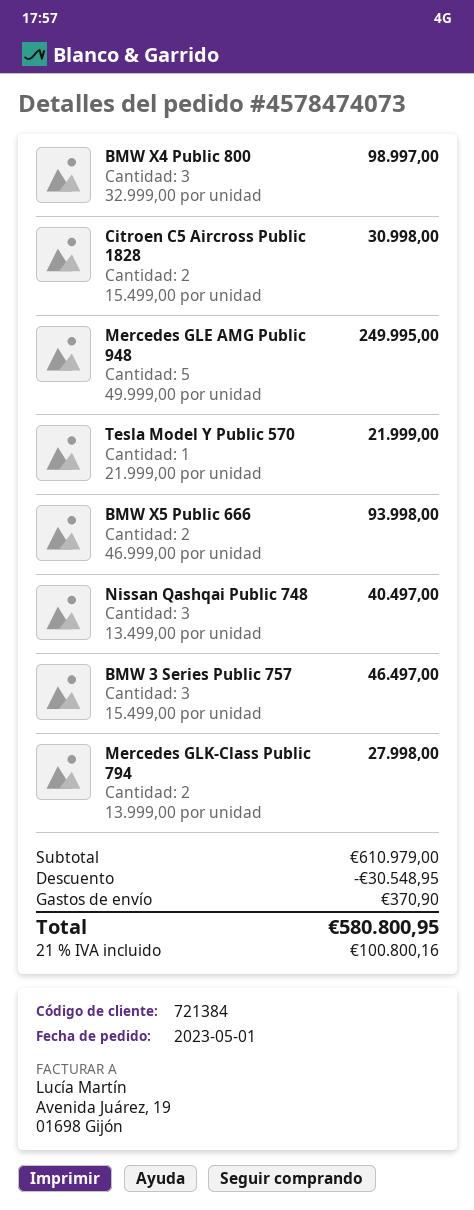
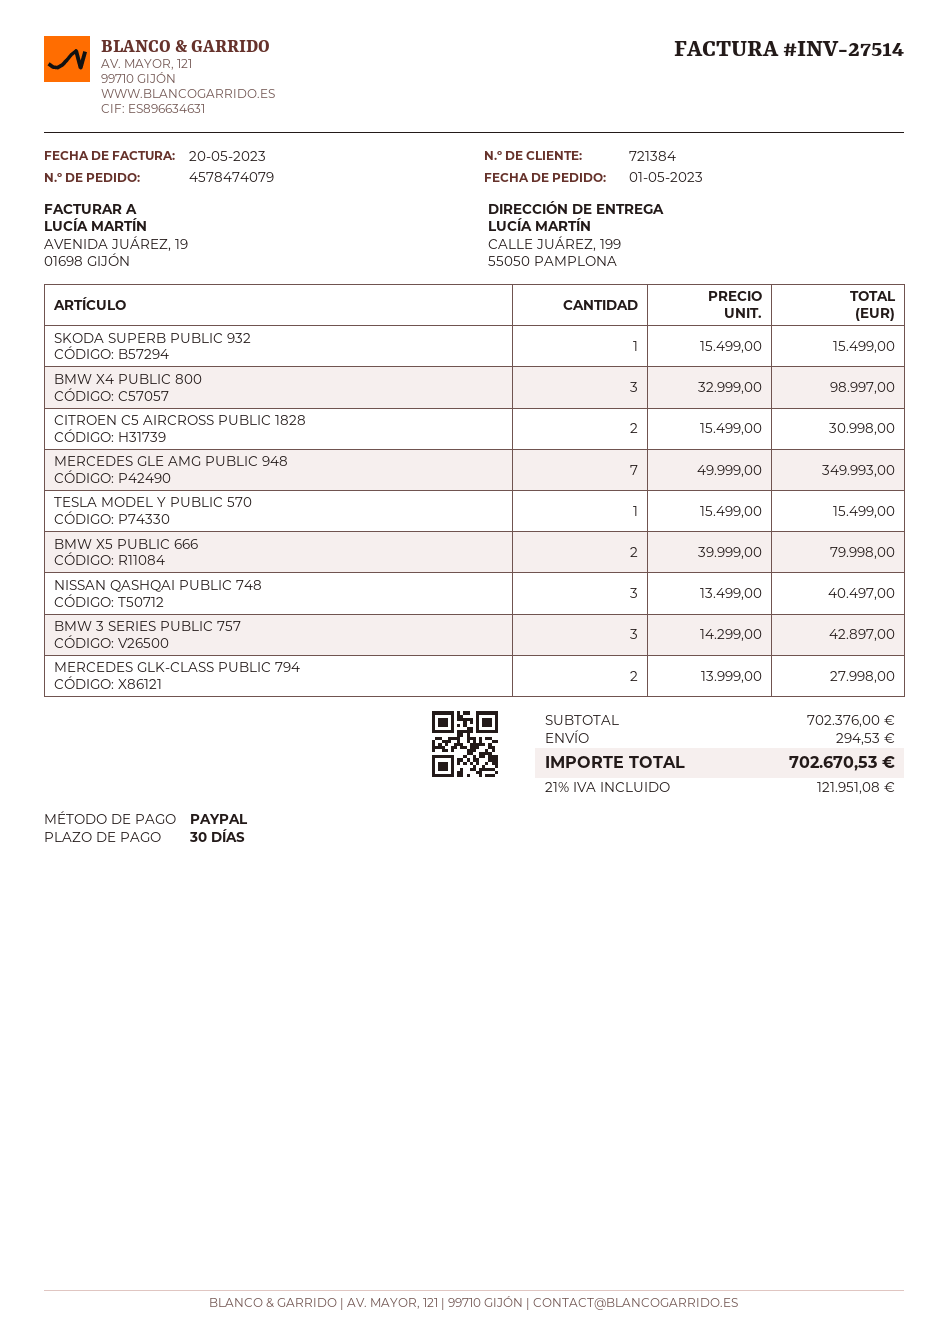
order number: 4578474073 -> 4578474079
Mercedes GLE AMG Public 948: 5 x 49999.00 = 249995.00 -> 7 x 49999.00 = 349993.00
Tesla Model Y Public 570: 1 x 21999.00 = 21999.00 -> 1 x 15499.00 = 15499.00
BMW X5 Public 666: 2 x 46999.00 = 93998.00 -> 2 x 39999.00 = 79998.00
BMW 3 Series Public 757: 3 x 15499.00 = 46497.00 -> 3 x 14299.00 = 42897.00
SKODA SUPERB PUBLIC 932: none -> 1 x 15499.00 = 15499.00
subtotal: 610979.00 -> 702376.00
discount: 30548.95 -> none
shipping: 370.90 -> 294.53
tax: 21% = 100800.16 -> 21% = 121951.08
total: 580800.95 -> 702670.53

